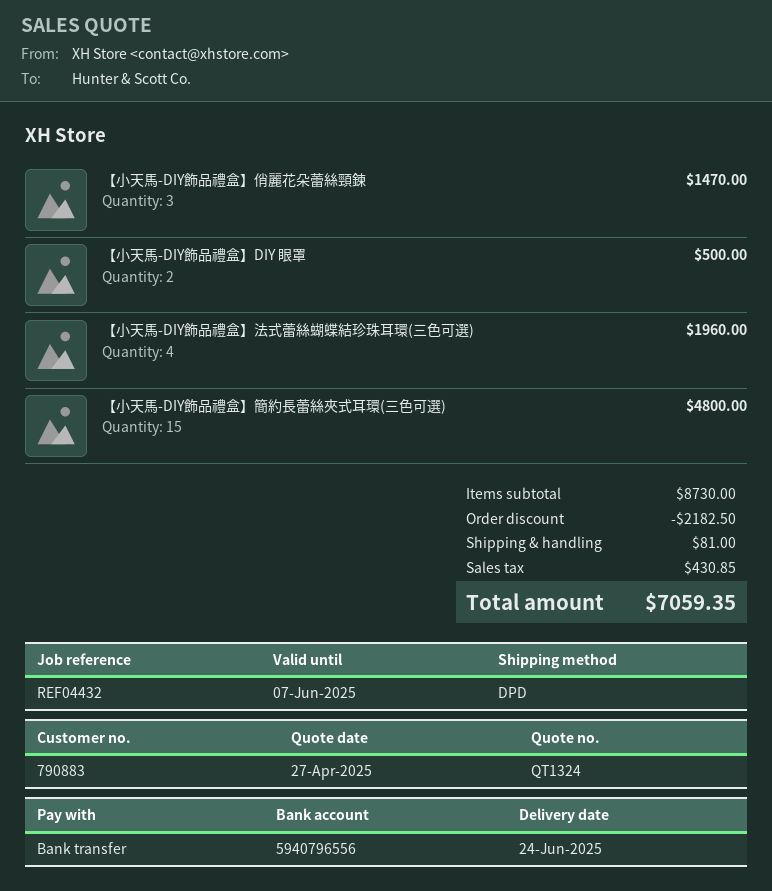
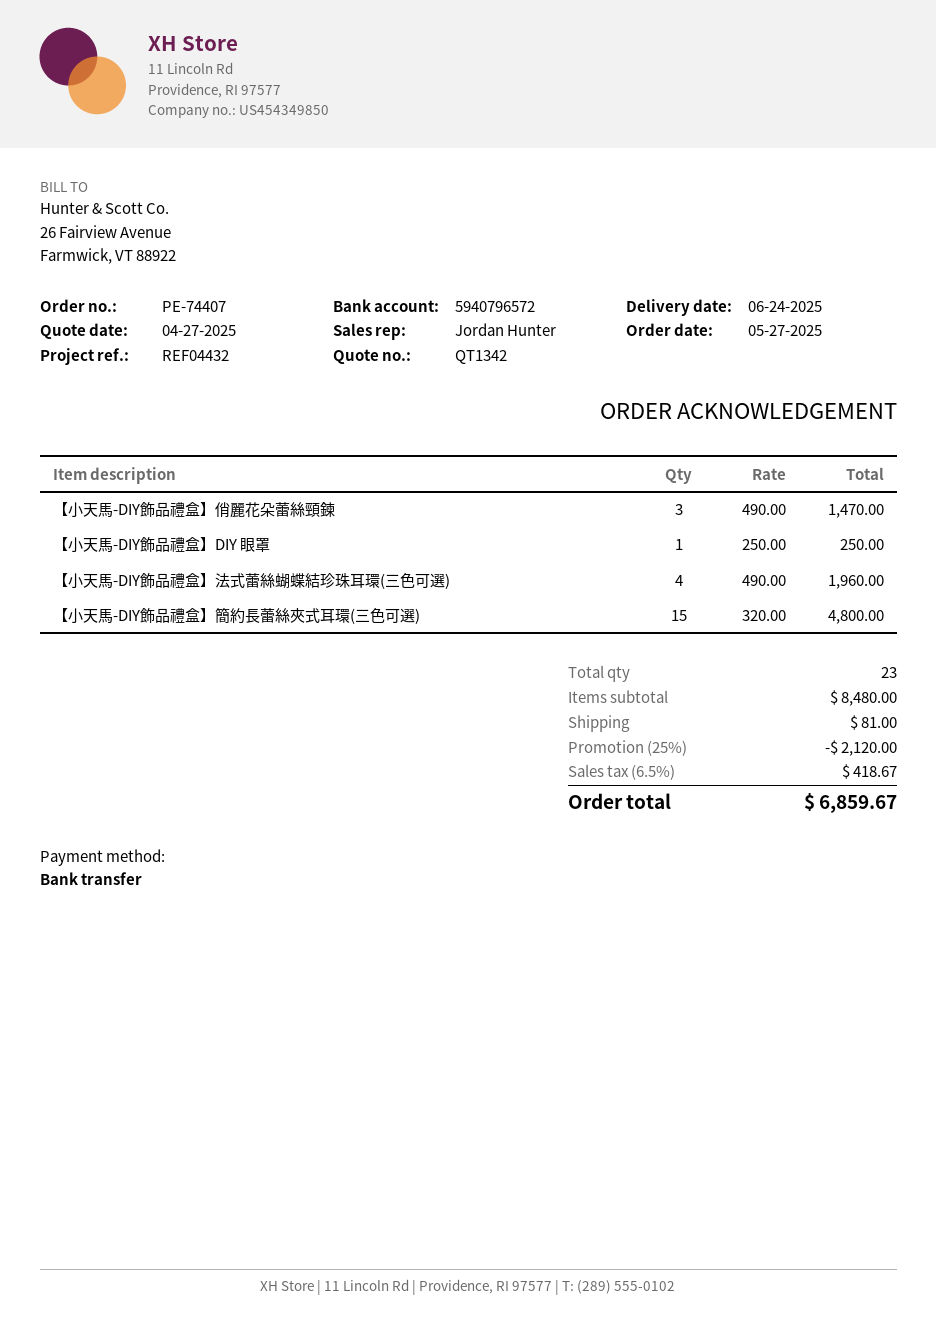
quote number: QT1324 -> QT1342
bank account: 5940796556 -> 5940796572
【小天馬-DIY飾品禮盒】DIY 眼罩: 2 for 500.00 -> 1 for 250.00
subtotal: 8730.00 -> 8480.00
discount: 2182.50 -> 2120.00
tax: 430.85 -> 418.67
total: 7059.35 -> 6859.67

